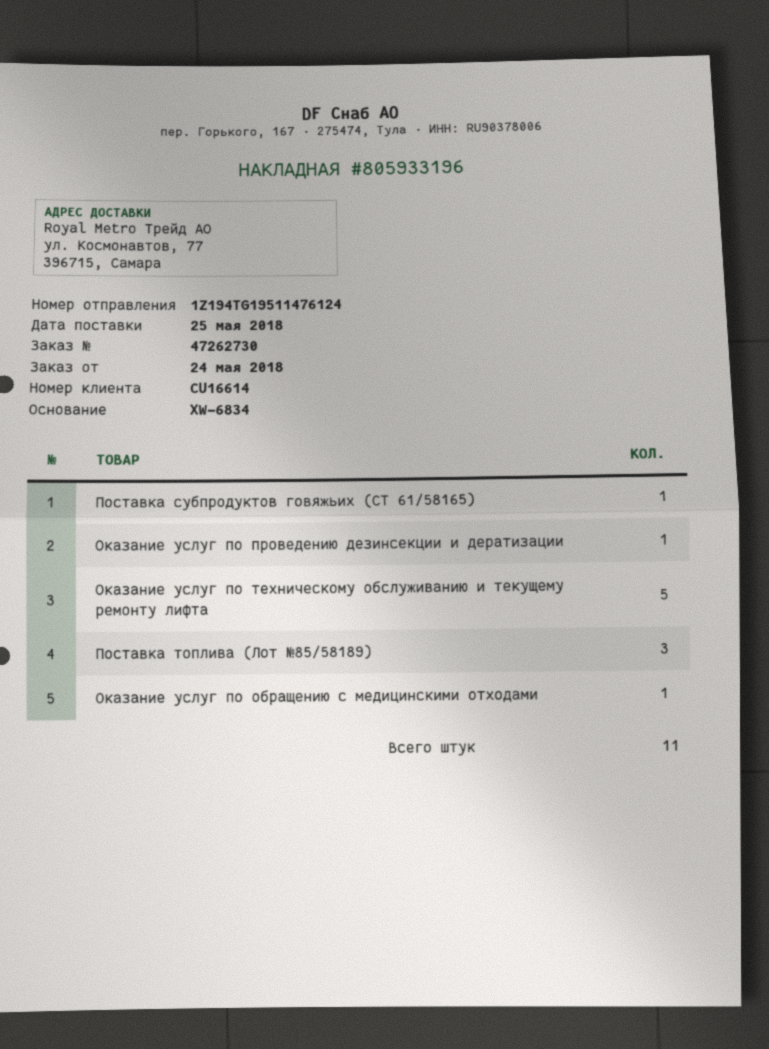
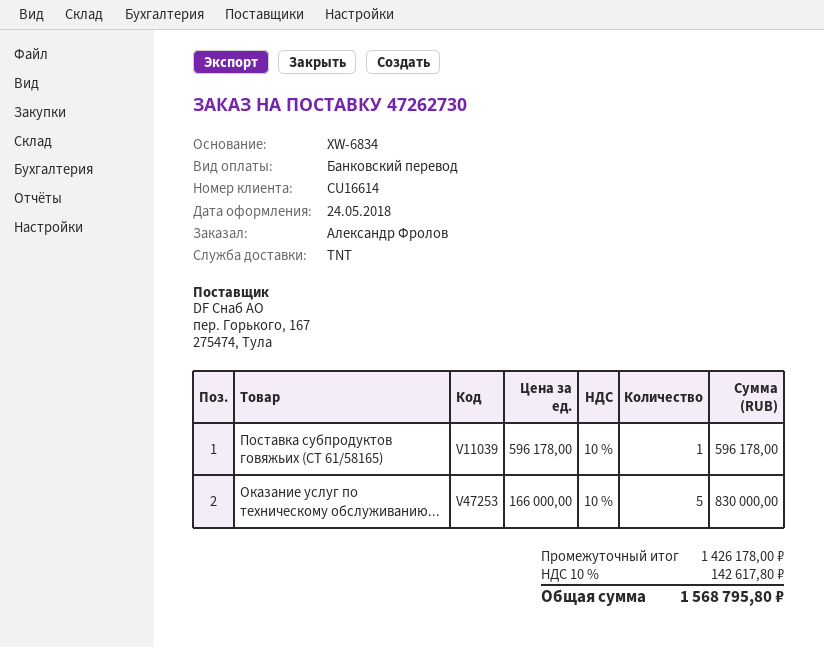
Оказание услуг по проведению дезинсекции и дератизации: 1 -> none
Поставка топлива (Лот №85/58189): 3 -> none
Оказание услуг по обращению с медицинскими отходами: 1 -> none

